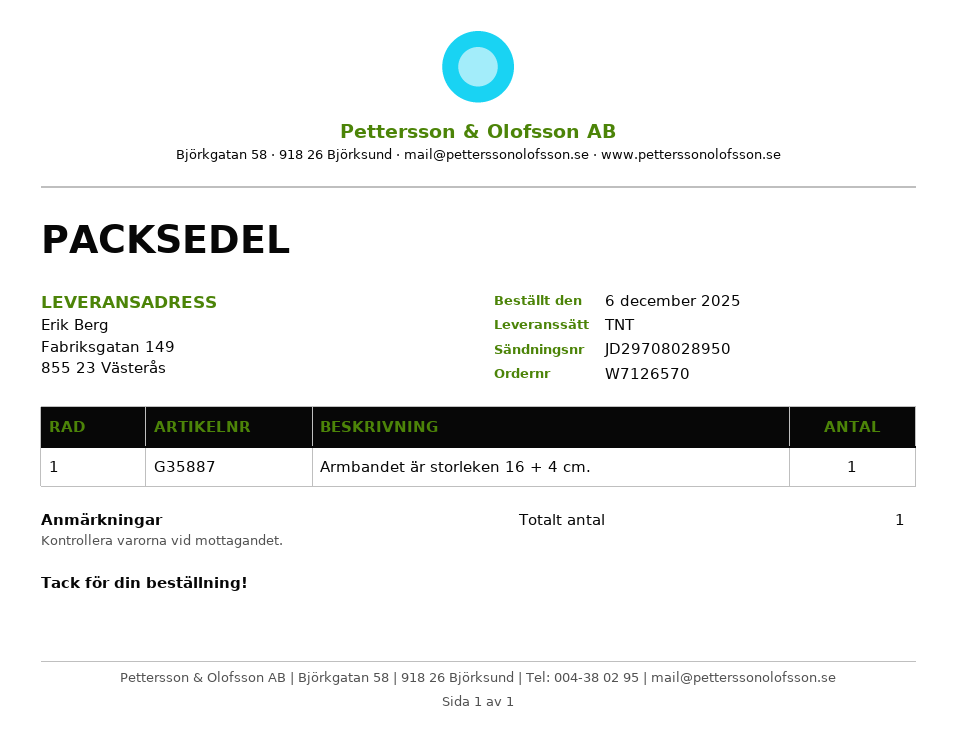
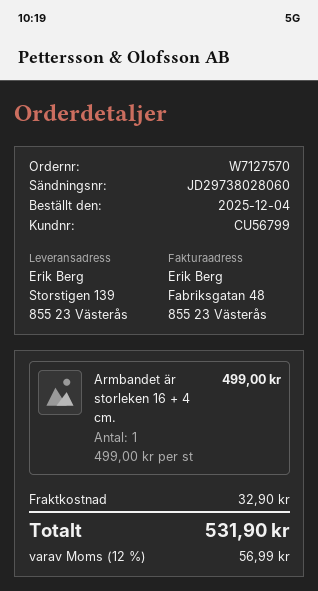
order number: W7126570 -> W7127570
order date: 2025-12-06 -> 2025-12-04
tracking number: JD29708028950 -> JD29738028060
ship to: Fabriksgatan 149, 855 23 Västerås -> Storstigen 139, 855 23 Västerås

